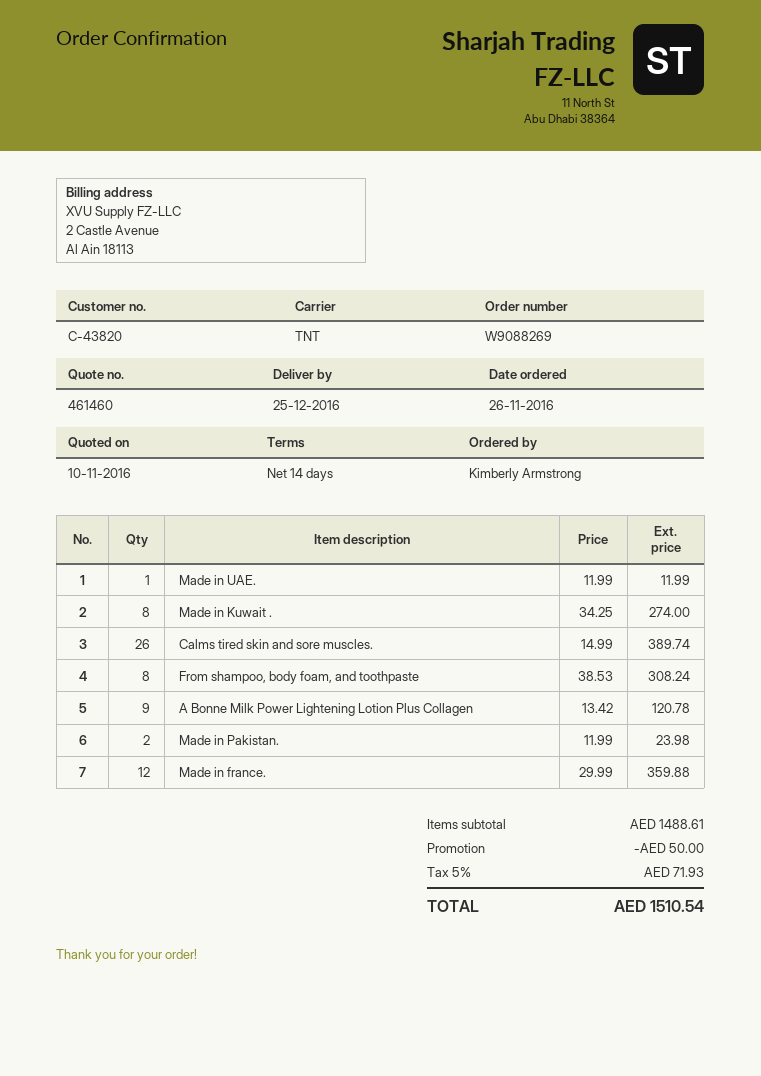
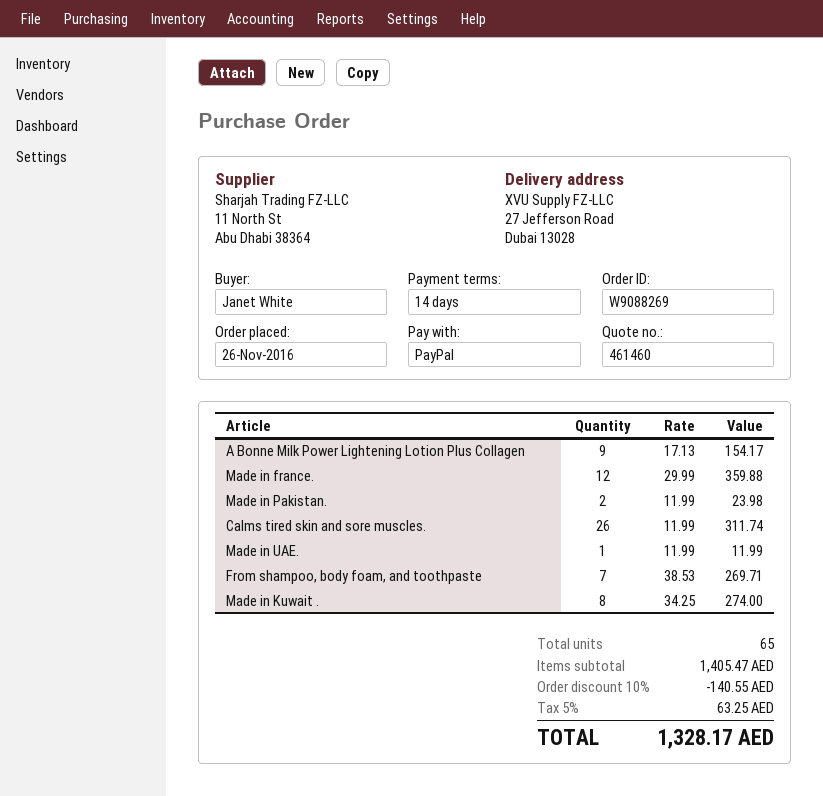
ordered by: Kimberly Armstrong -> Janet White
Calms tired skin and sore muscles.: 26 x 14.99 = 389.74 -> 26 x 11.99 = 311.74
From shampoo, body foam, and toothpaste: 8 x 38.53 = 308.24 -> 7 x 38.53 = 269.71
A Bonne Milk Power Lightening Lotion Plus Collagen: 9 x 13.42 = 120.78 -> 9 x 17.13 = 154.17
subtotal: 1488.61 -> 1405.47
discount: 50.00 -> 140.55
tax: 5% = 71.93 -> 5% = 63.25
total: 1510.54 -> 1328.17

